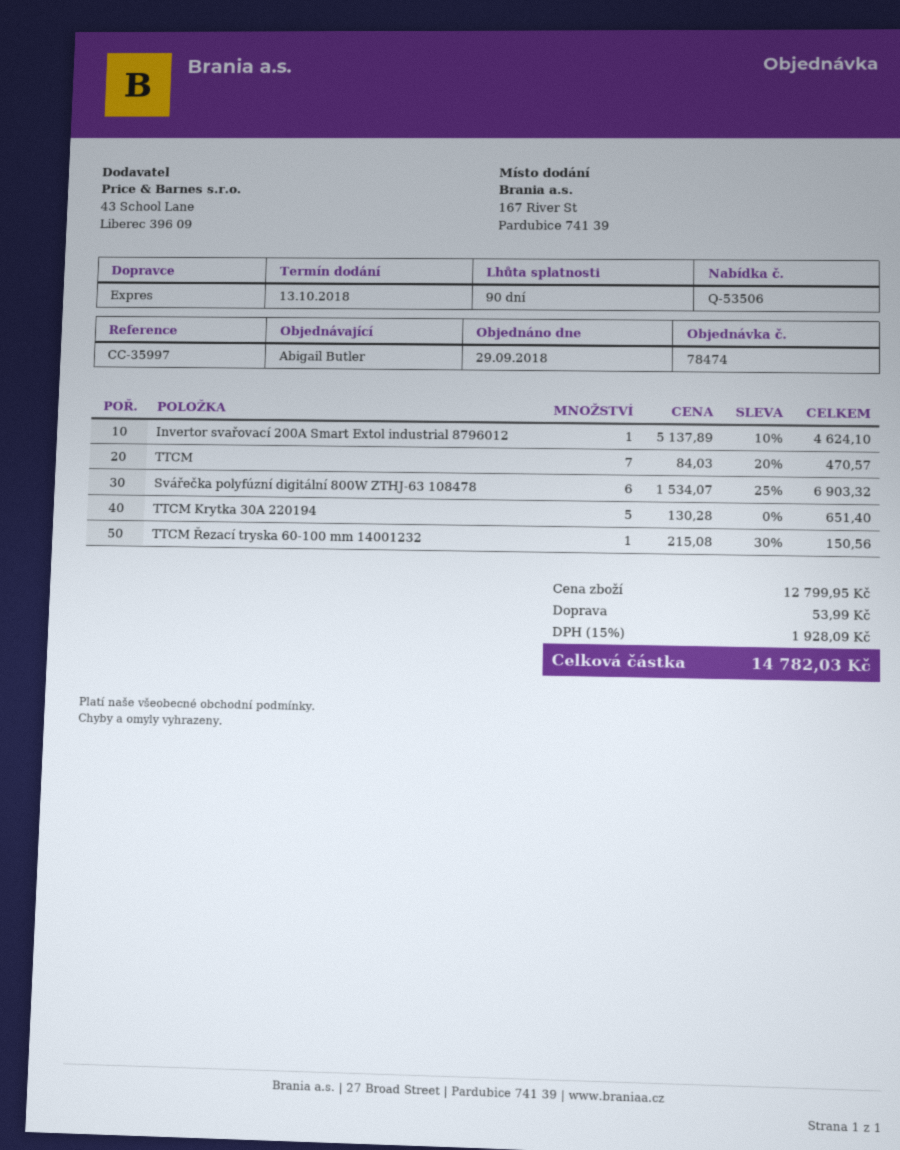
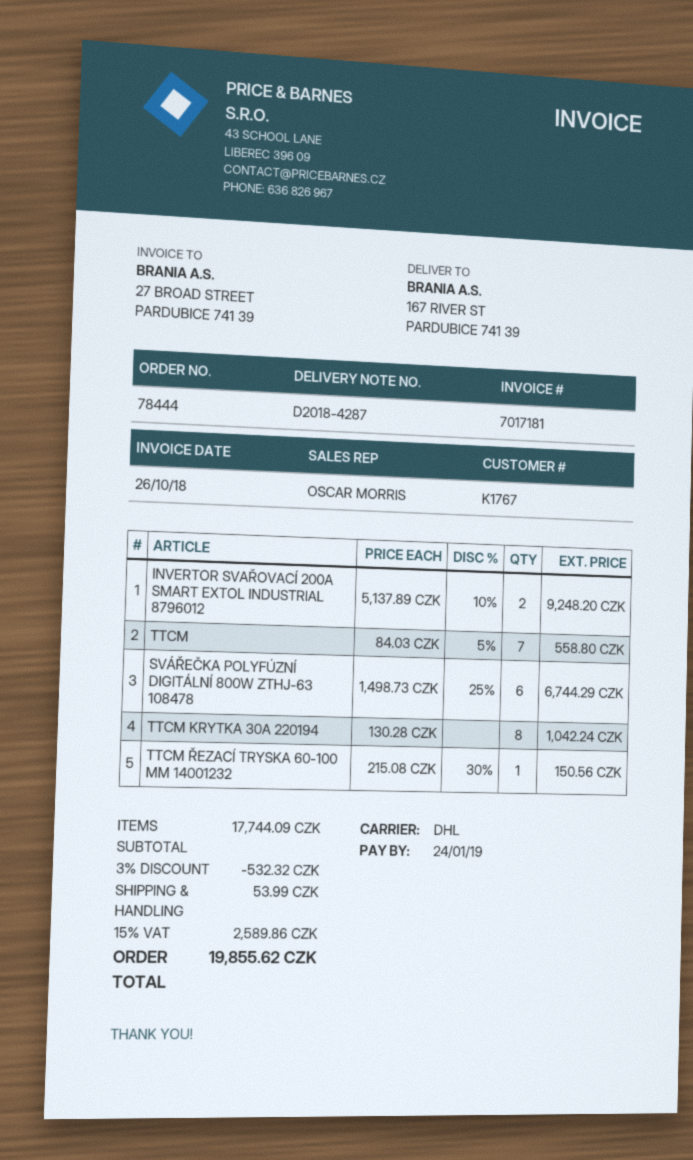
order number: 78474 -> 78444
shipping method: express -> DHL
Invertor svařovací 200A Smart Extol industrial 8796012: 1 x 5137.89 - 10% = 4624.10 -> 2 x 5137.89 - 10% = 9248.20
TTCM: 7 x 84.03 - 20% = 470.57 -> 7 x 84.03 - 5% = 558.80
Svářečka polyfúzní digitální 800W ZTHJ-63 108478: 6 x 1534.07 - 25% = 6903.32 -> 6 x 1498.73 - 25% = 6744.29
TTCM Krytka 30A 220194: 5 x 130.28 = 651.40 -> 8 x 130.28 = 1042.24
subtotal: 12799.95 -> 17744.09
discount: none -> 3% = 532.32
tax: 15% = 1928.09 -> 15% = 2589.86
total: 14782.03 -> 19855.62

